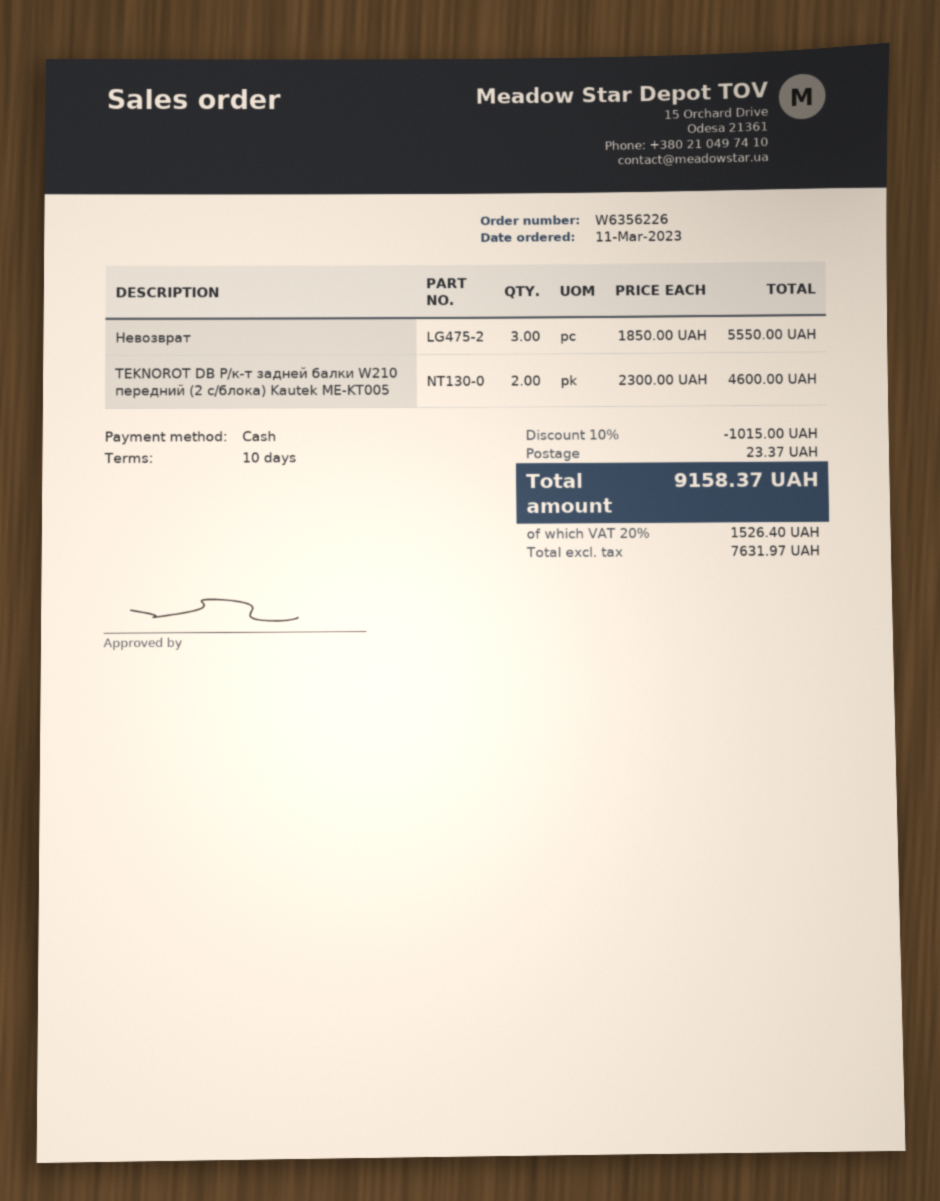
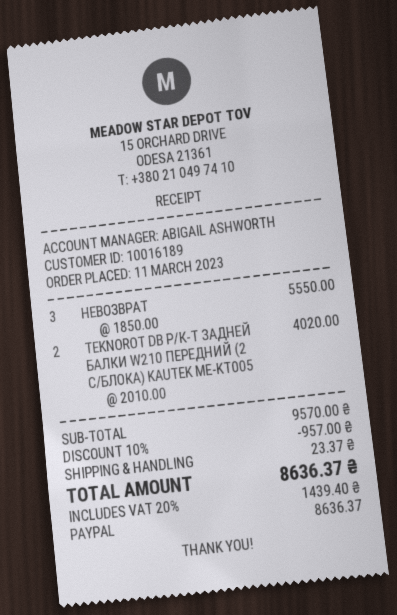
payment method: cash -> PayPal
TEKNOROT DB Р/к-т задней балки W210 передний (2 с/блока) Kautek ME-KT005: 2 x 2300.00 = 4600.00 -> 2 x 2010.00 = 4020.00
discount: 10% = 1015.00 -> 10% = 957.00
tax: 20% = 1526.40 -> 20% = 1439.40
total: 9158.37 -> 8636.37

